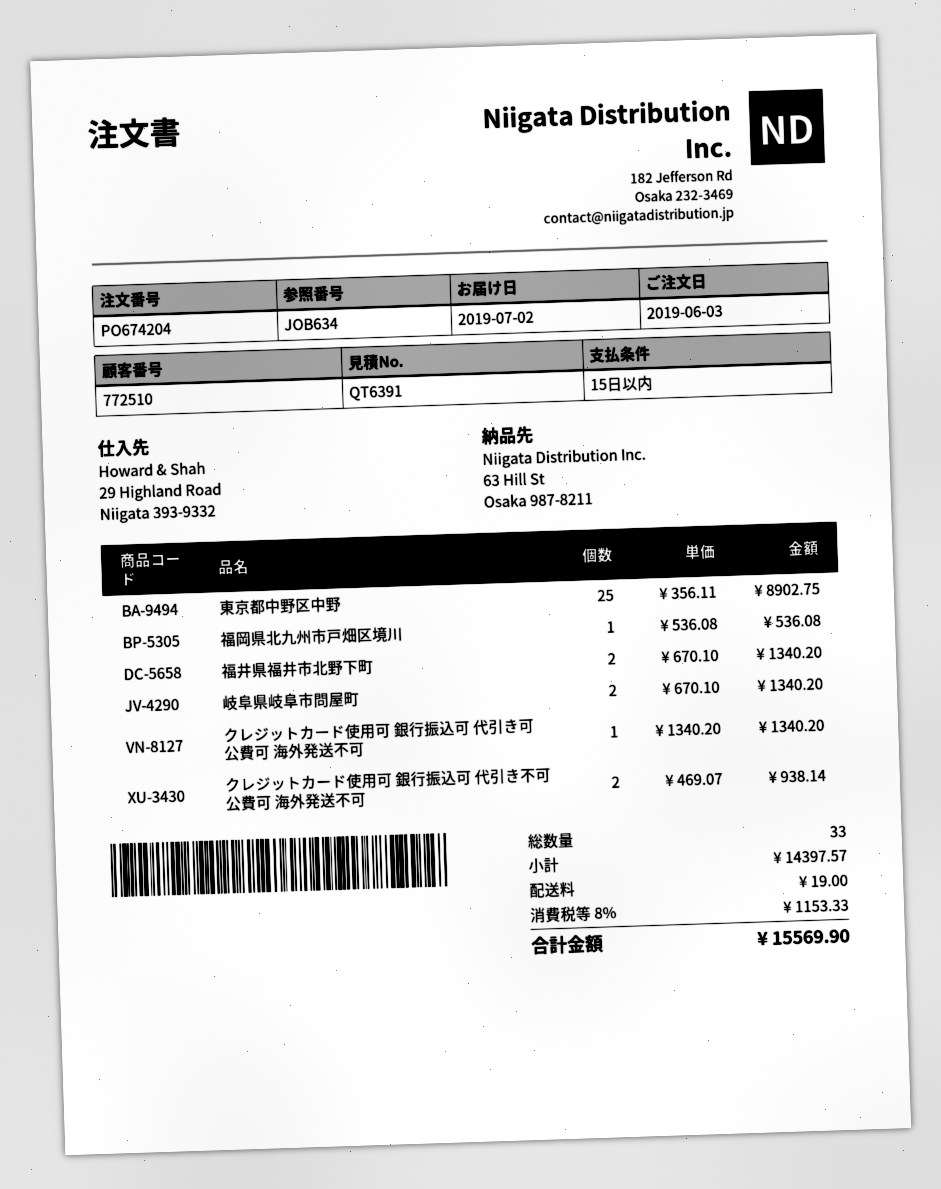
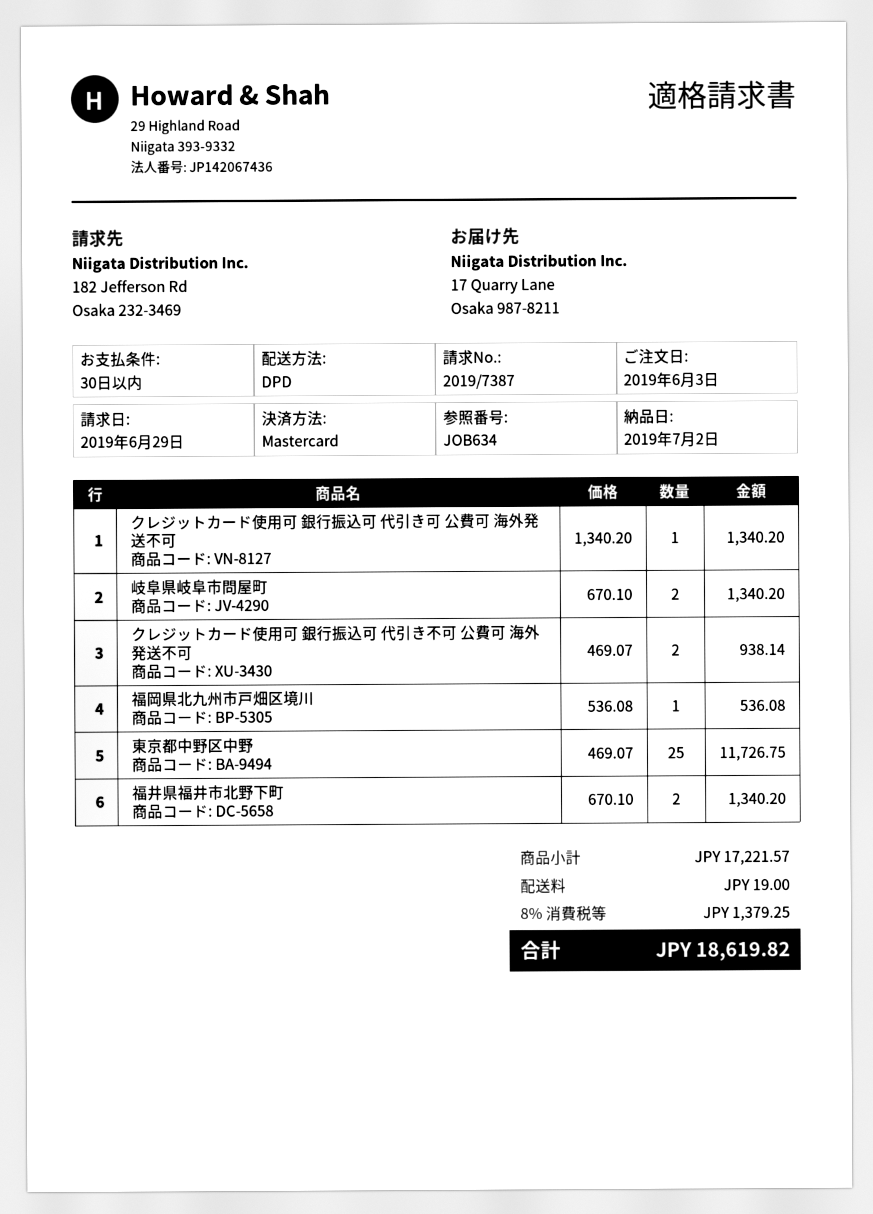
payment terms: 15 days -> 30 days
ship to: 63 Hill St, Osaka 987-8211 -> 17 Quarry Lane, Osaka 987-8211
東京都中野区中野: 25 x 356.11 = 8902.75 -> 25 x 469.07 = 11726.75
subtotal: 14397.57 -> 17221.57
tax: 8% = 1153.33 -> 8% = 1379.25
total: 15569.90 -> 18619.82

